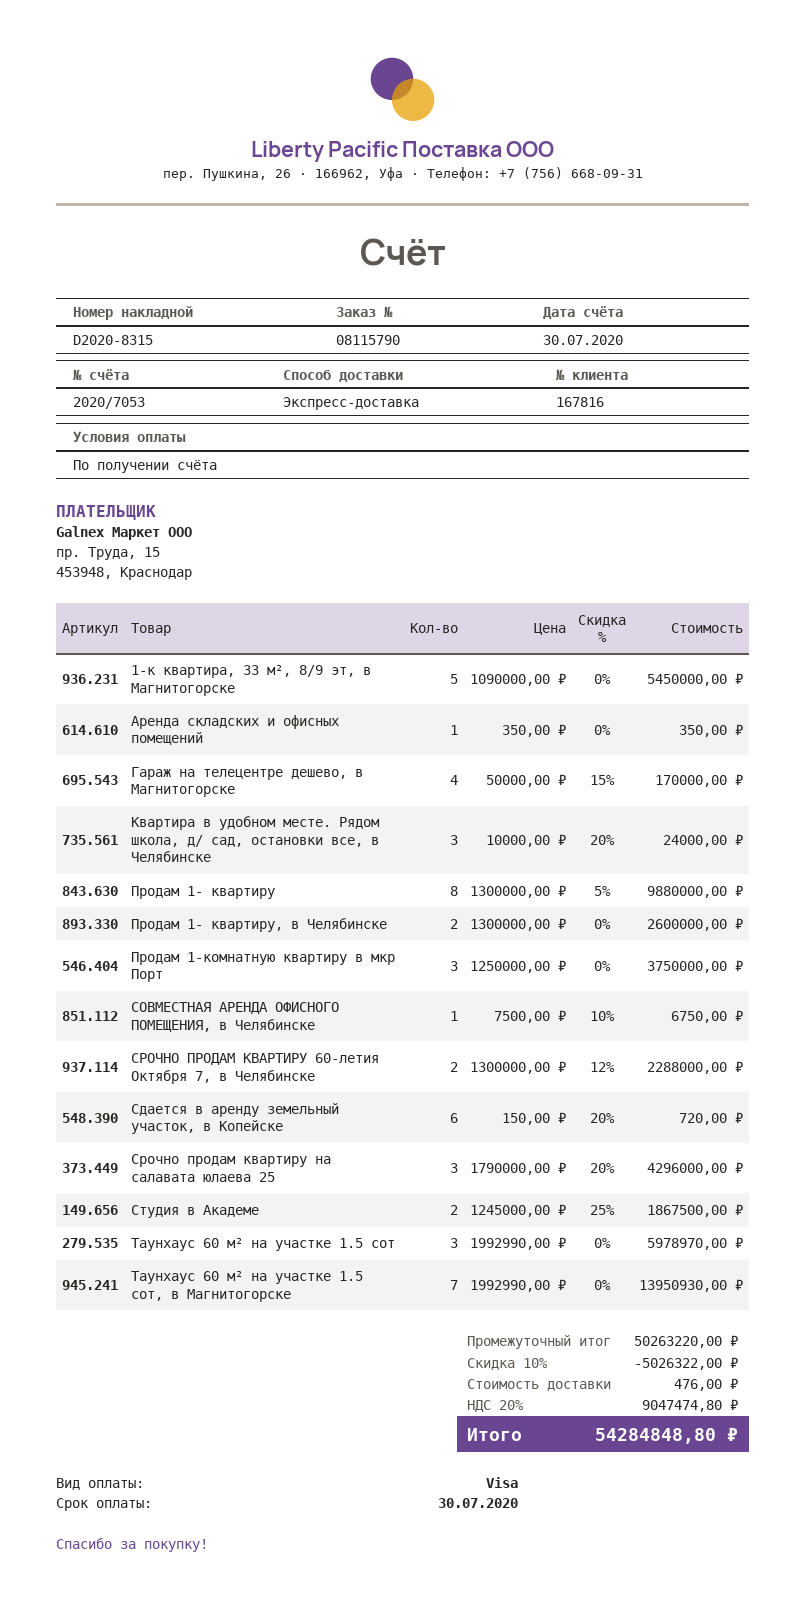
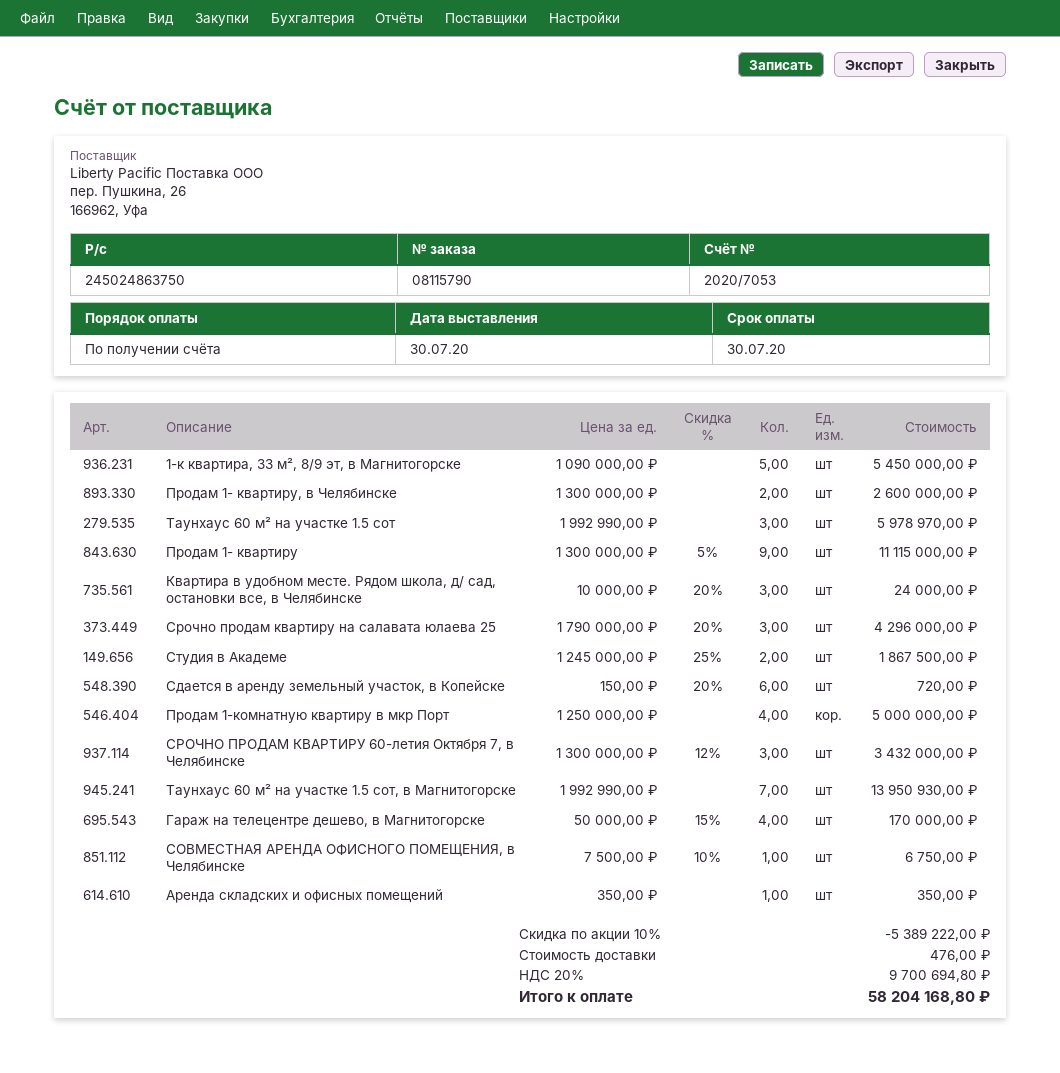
Продам 1- квартиру: 8 x 1300000.00 - 5% = 9880000.00 -> 9 x 1300000.00 - 5% = 11115000.00
Продам 1-комнатную квартиру в мкр Порт: 3 x 1250000.00 = 3750000.00 -> 4 x 1250000.00 = 5000000.00
СРОЧНО ПРОДАМ КВАРТИРУ 60-летия Октября 7, в Челябинске: 2 x 1300000.00 - 12% = 2288000.00 -> 3 x 1300000.00 - 12% = 3432000.00
discount: 10% = 5026322.00 -> 10% = 5389222.00
tax: 20% = 9047474.80 -> 20% = 9700694.80
total: 54284848.80 -> 58204168.80

